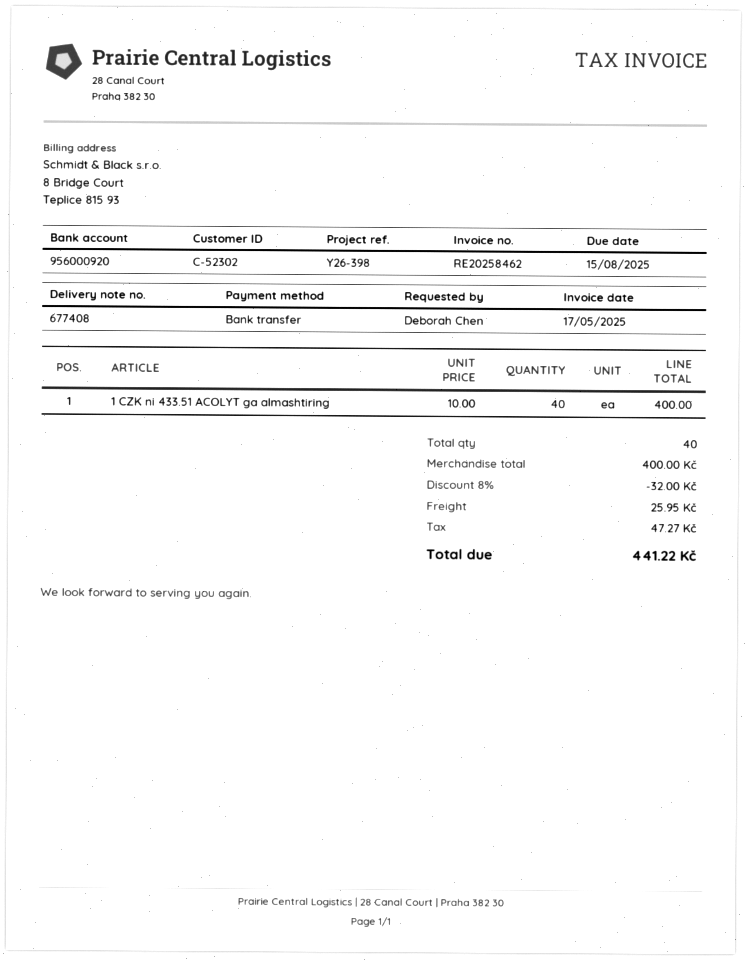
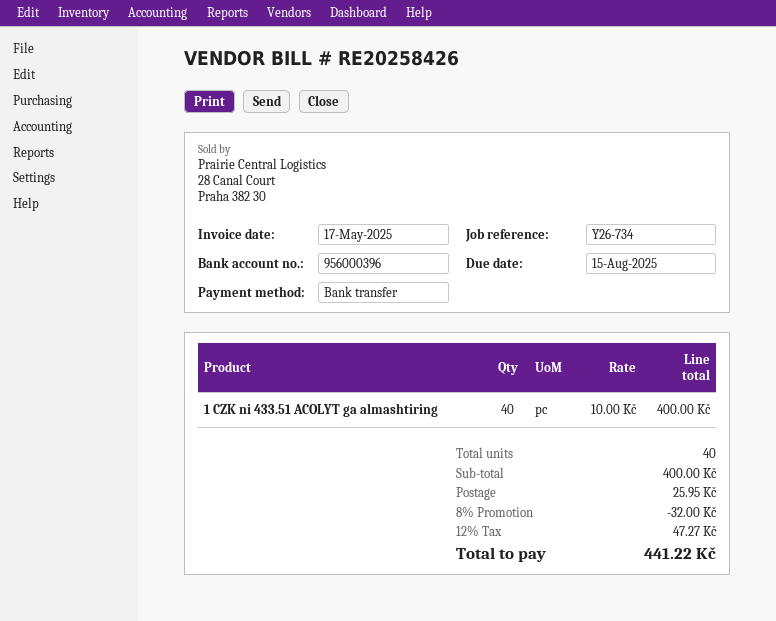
invoice number: RE20258462 -> RE20258426
reference: Y26-398 -> Y26-734
bank account: 956000920 -> 956000396

